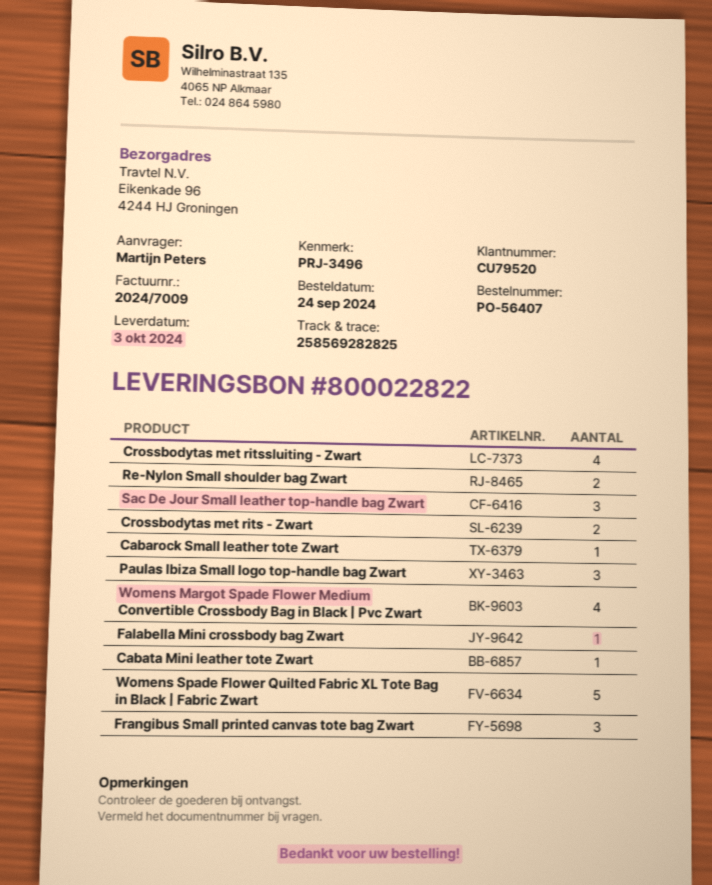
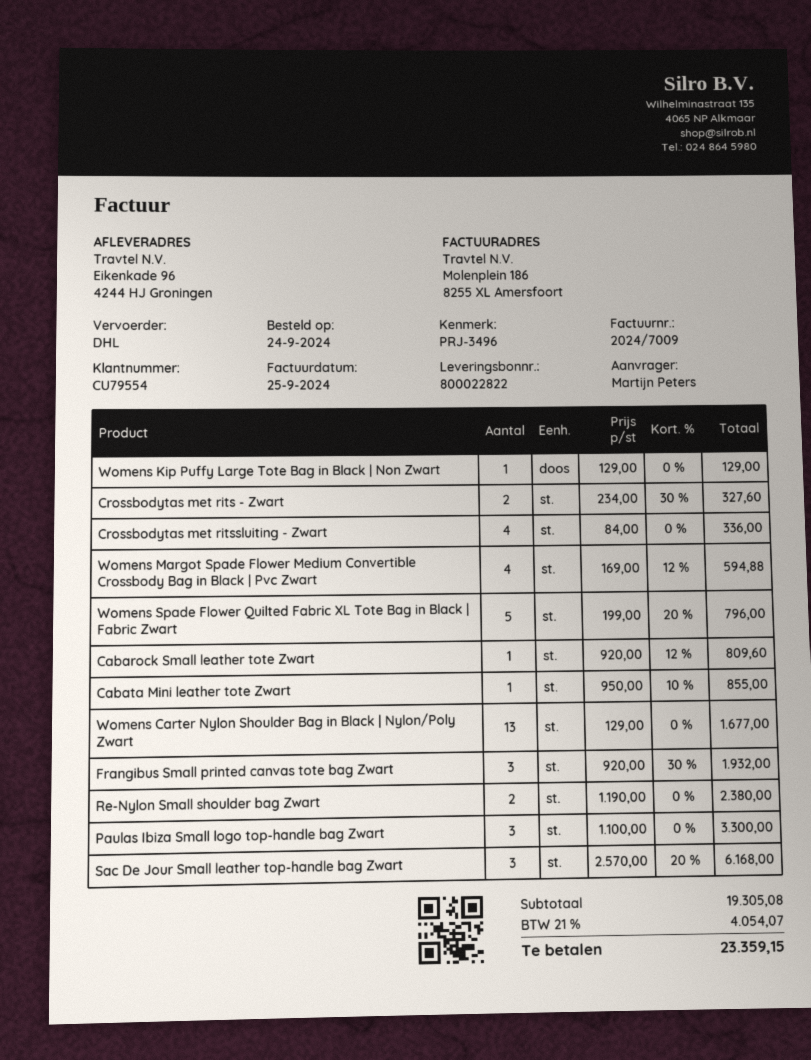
customer number: CU79520 -> CU79554
Falabella Mini crossbody bag Zwart: 1 -> none
Womens Kip Puffy Large Tote Bag in Black | Non Zwart: none -> 1
Womens Carter Nylon Shoulder Bag in Black | Nylon/Poly Zwart: none -> 13

